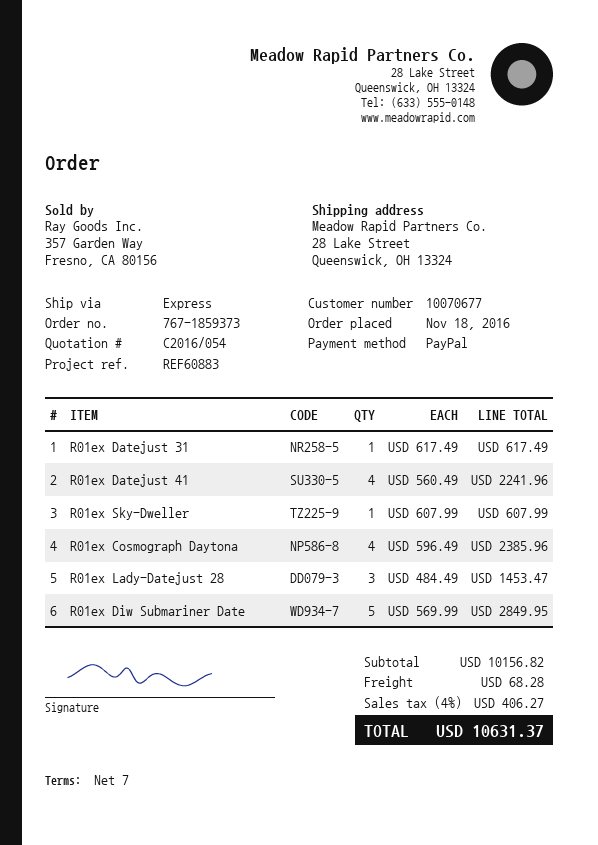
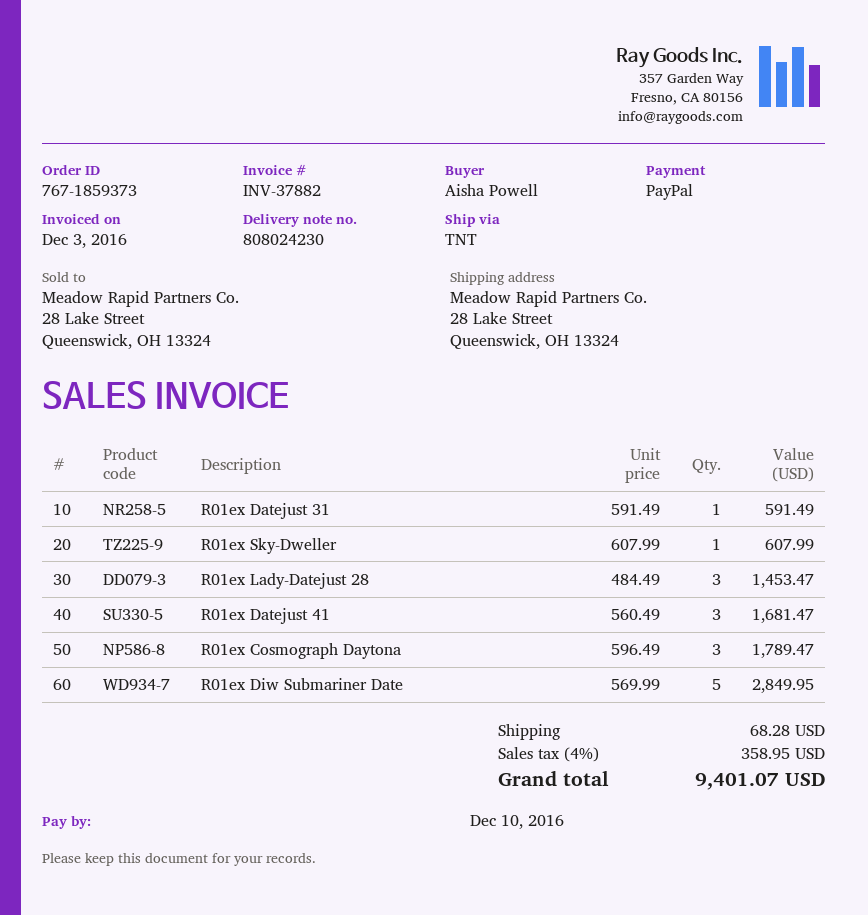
shipping method: express -> TNT
R01ex Datejust 31: 1 x 617.49 = 617.49 -> 1 x 591.49 = 591.49
R01ex Datejust 41: 4 x 560.49 = 2241.96 -> 3 x 560.49 = 1681.47
R01ex Cosmograph Daytona: 4 x 596.49 = 2385.96 -> 3 x 596.49 = 1789.47
tax: 4% = 406.27 -> 4% = 358.95
total: 10631.37 -> 9401.07

